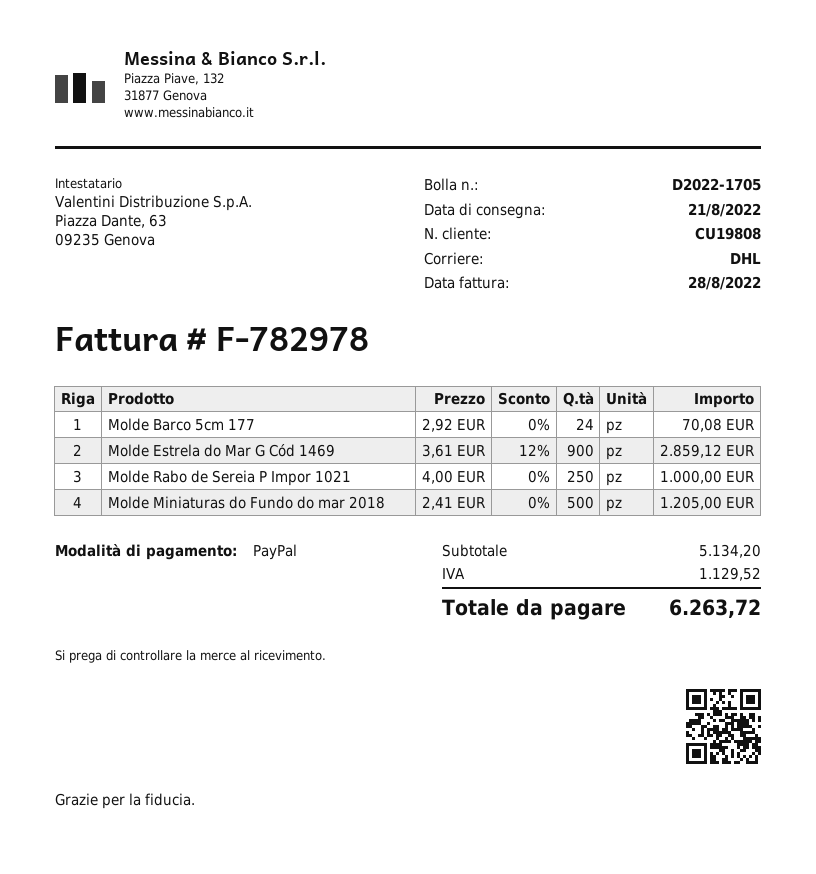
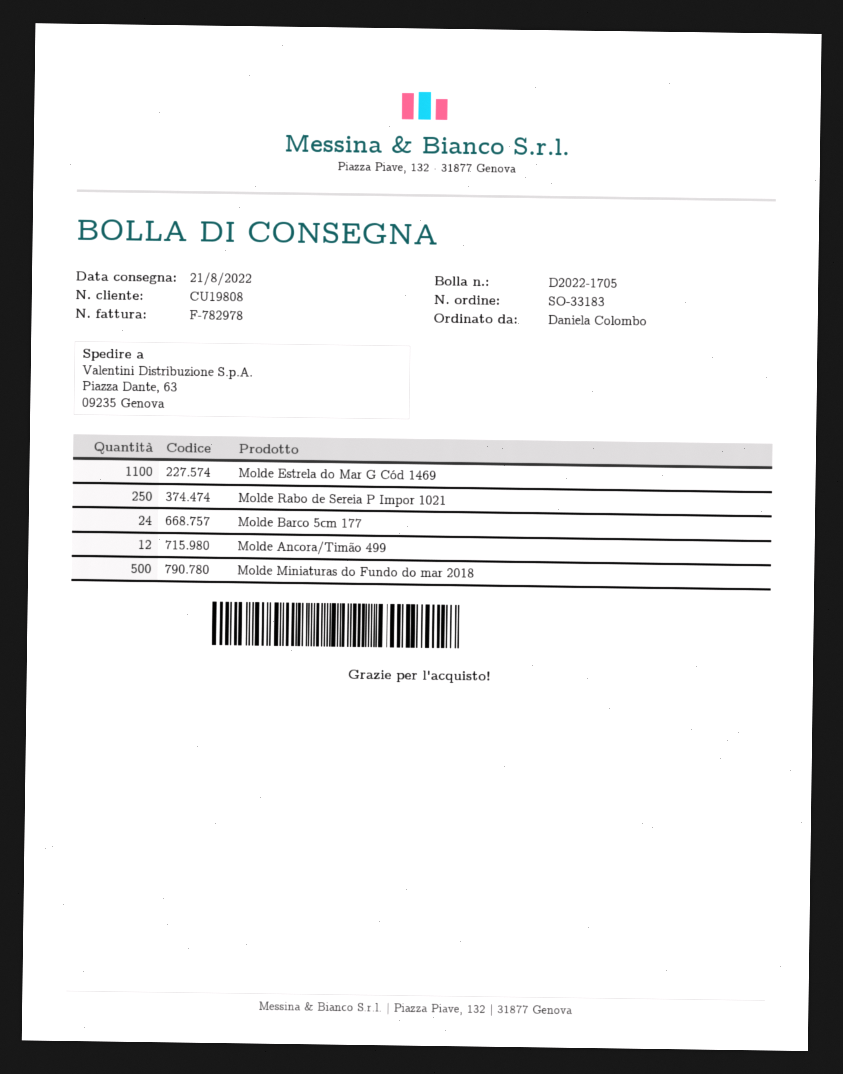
Molde Estrela do Mar G Cód 1469: 900 -> 1100
Molde Ancora/Timão 499: none -> 12

